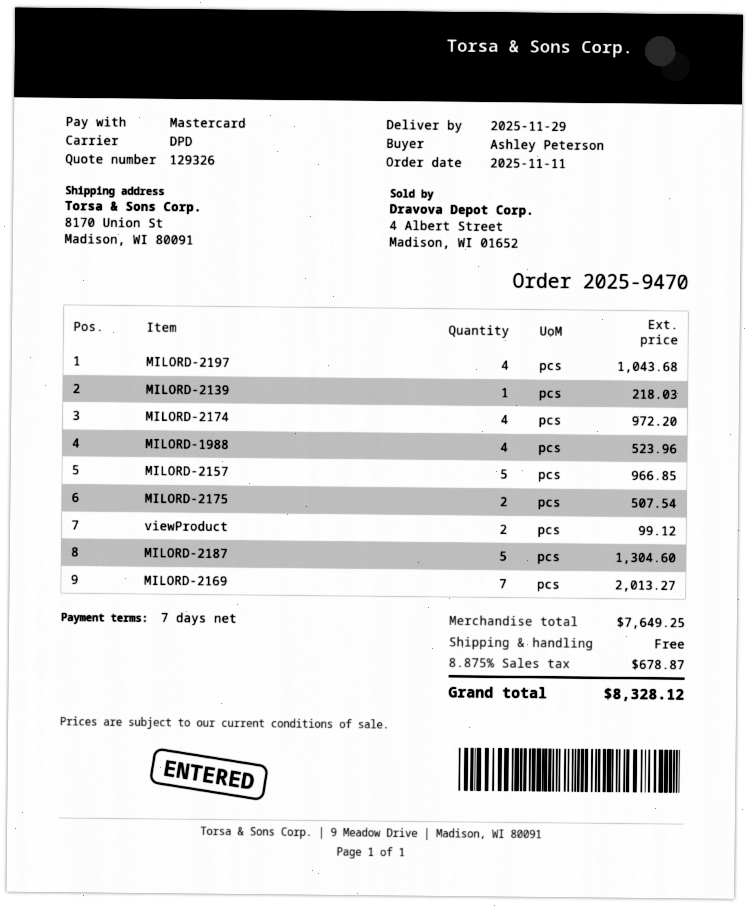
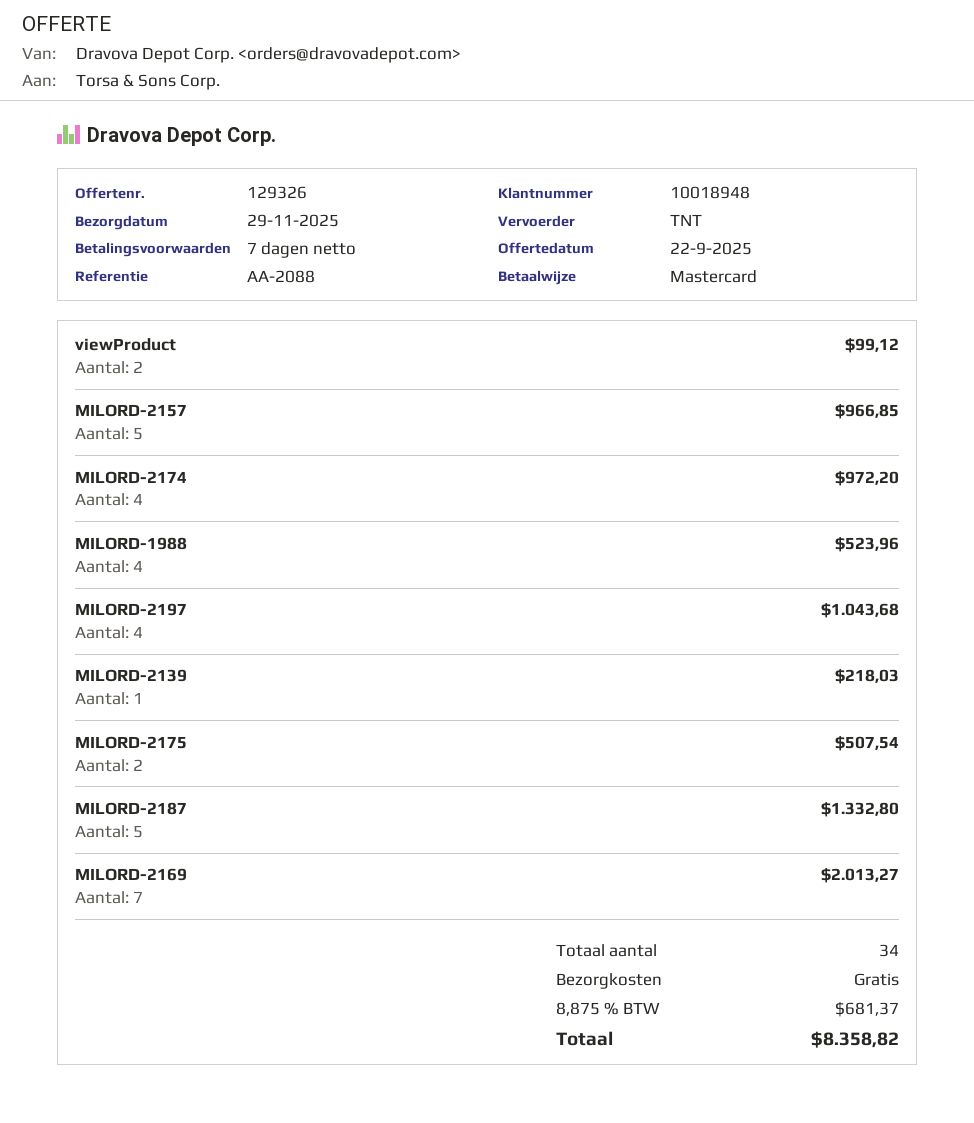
shipping method: DPD -> TNT
MILORD-2187: 5 for 1304.60 -> 5 for 1332.80
tax: 8.875% = 678.87 -> 8.875% = 681.37
total: 8328.12 -> 8358.82

